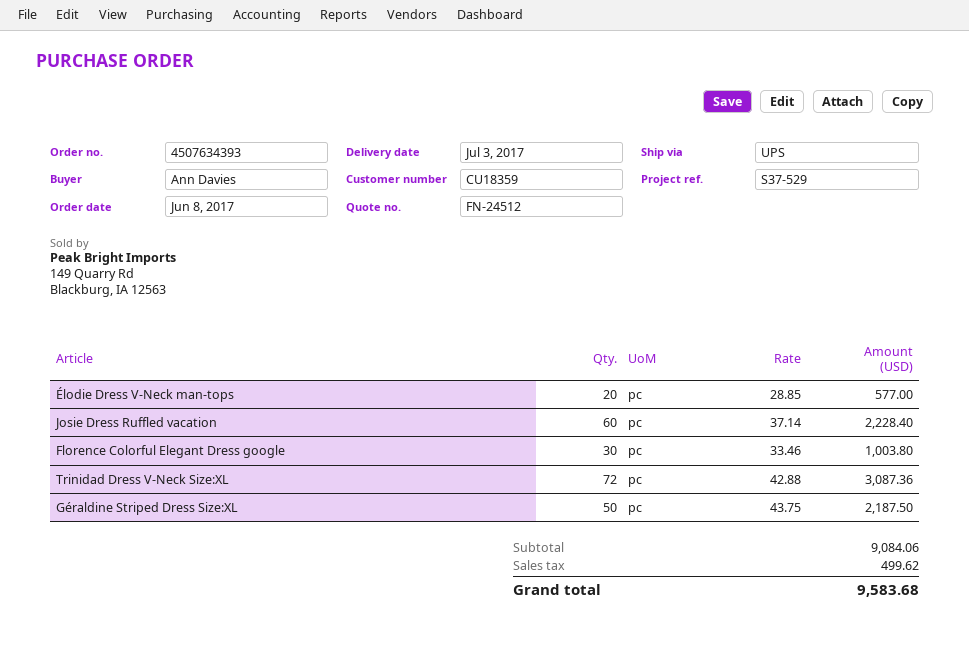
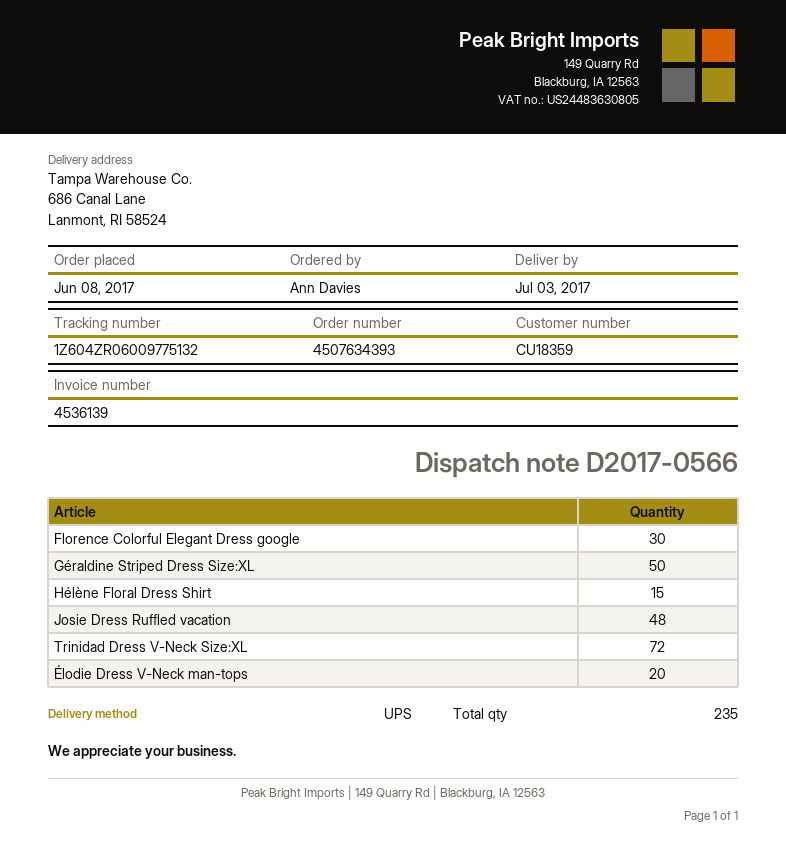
Josie Dress Ruffled vacation: 60 -> 48
Hélène Floral Dress Shirt: none -> 15

